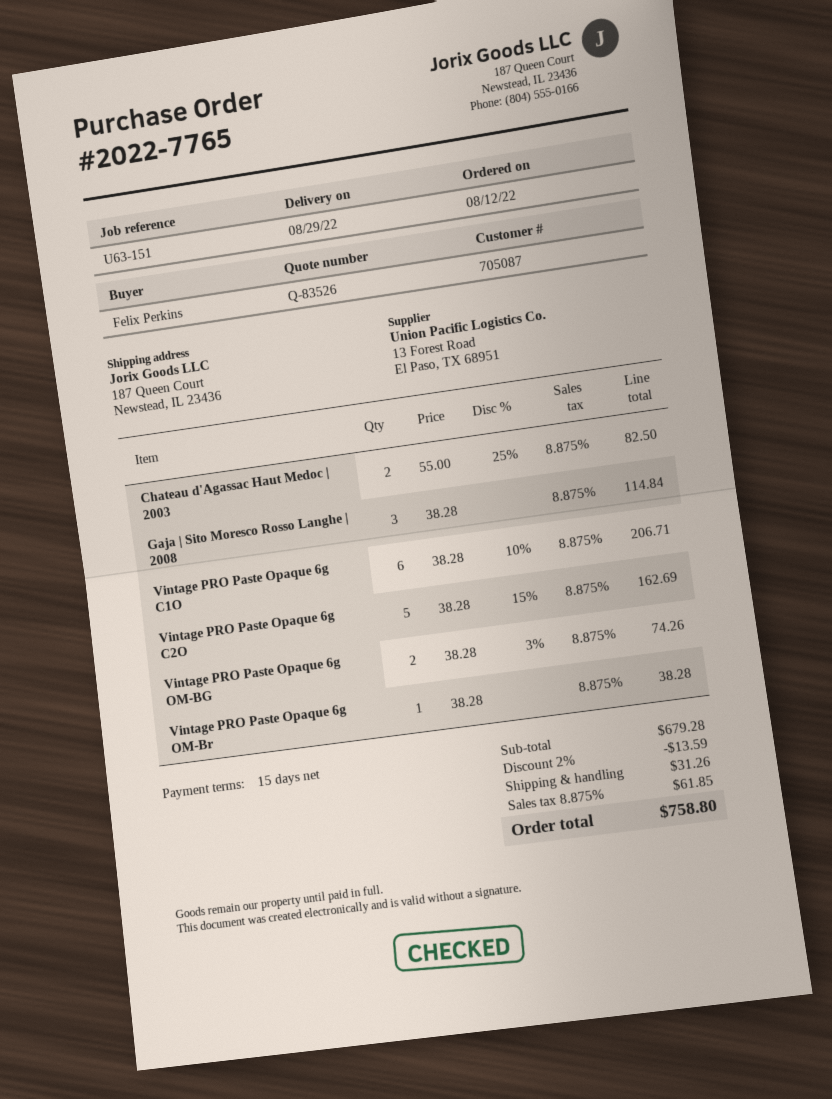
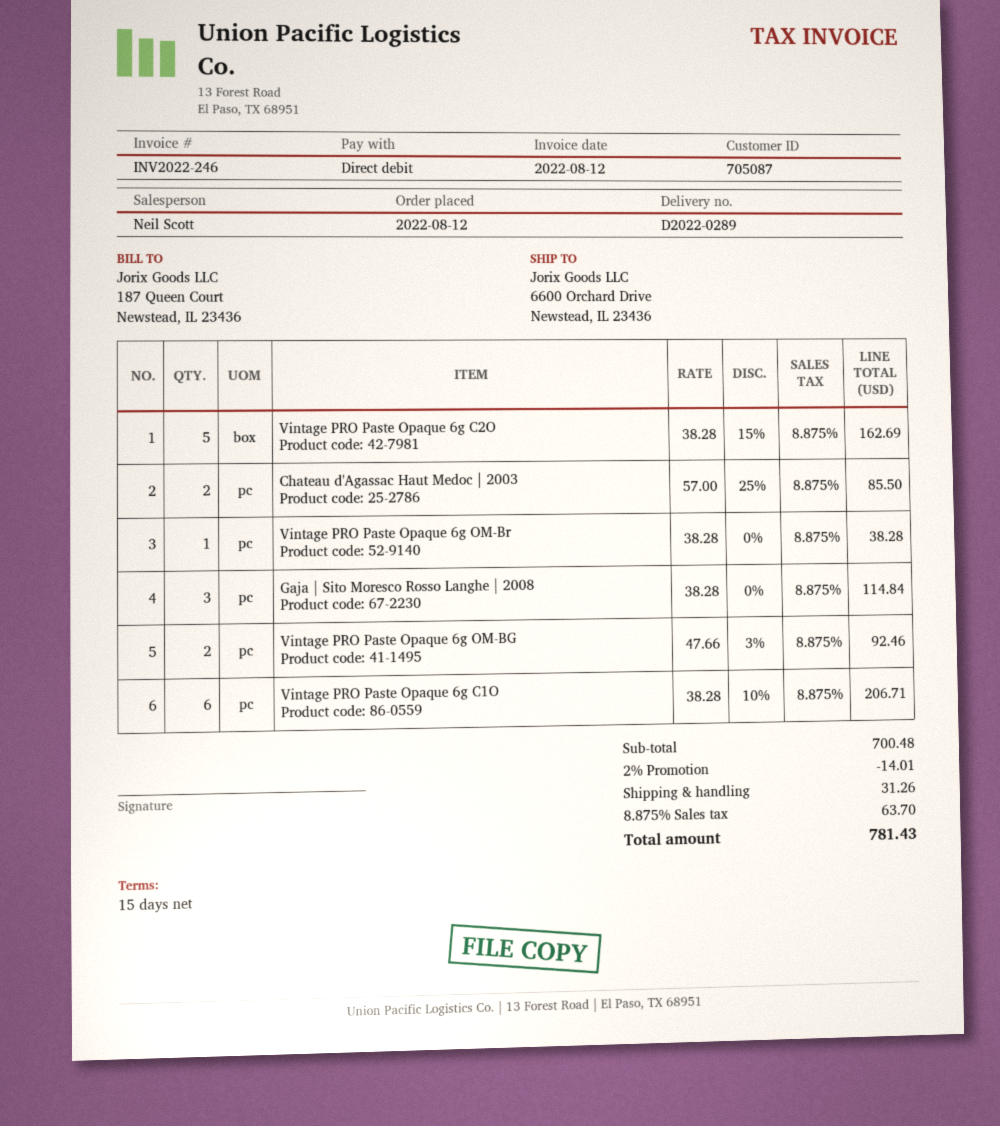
ship to: 187 Queen Court, Newstead, IL 23436 -> 6600 Orchard Drive, Newstead, IL 23436
Chateau d'Agassac Haut Medoc | 2003: 2 x 55.00 - 25% = 82.50 -> 2 x 57.00 - 25% = 85.50
Vintage PRO Paste Opaque 6g OM-BG: 2 x 38.28 - 3% = 74.26 -> 2 x 47.66 - 3% = 92.46
subtotal: 679.28 -> 700.48
discount: 2% = 13.59 -> 2% = 14.01
tax: 8.875% = 61.85 -> 8.875% = 63.70
total: 758.80 -> 781.43

